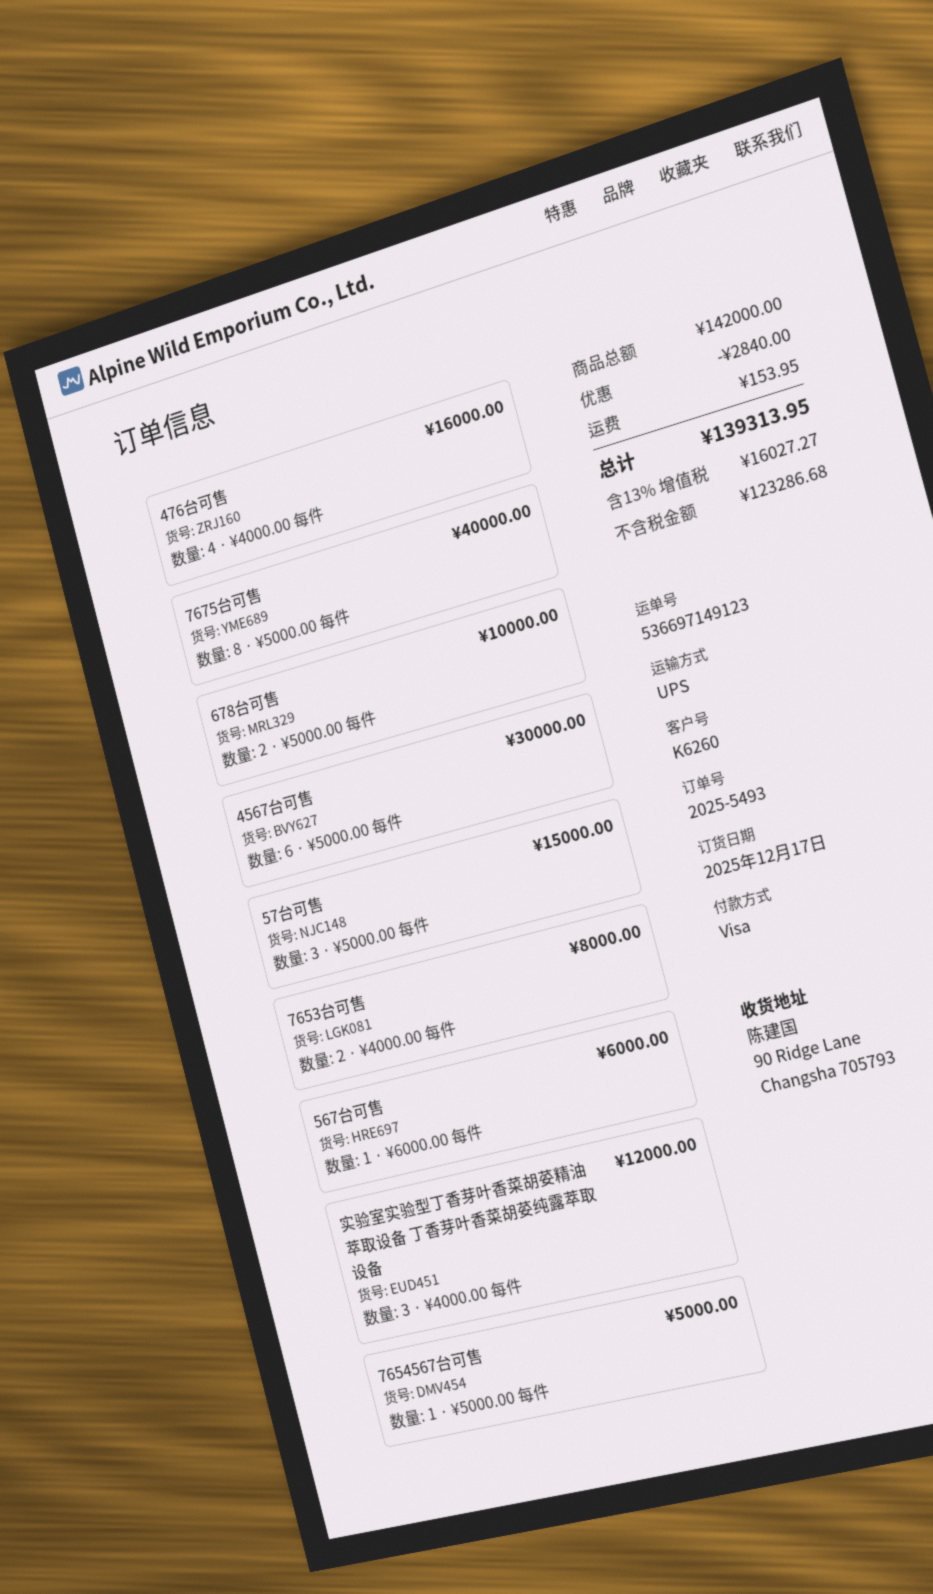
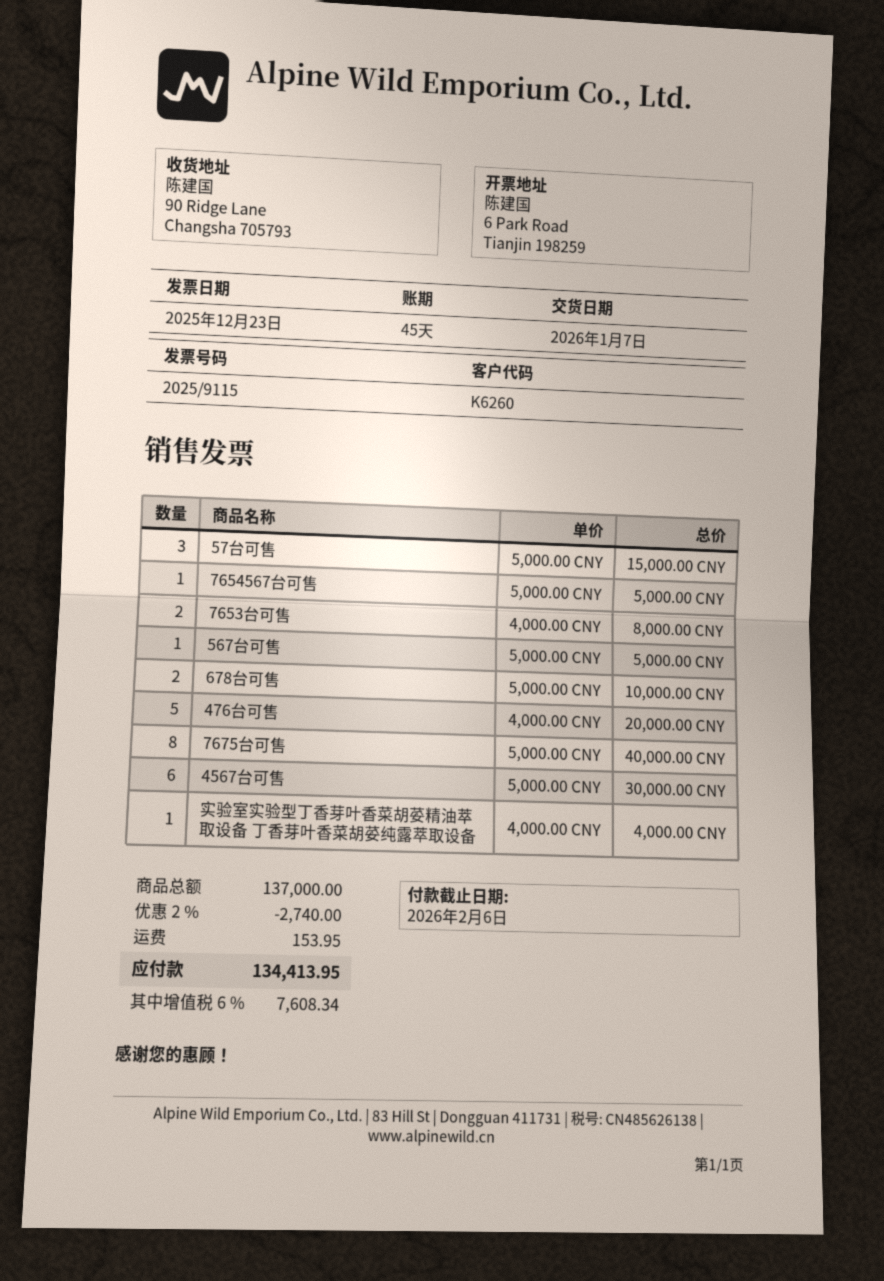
476台可售: 4 x 4000.00 = 16000.00 -> 5 x 4000.00 = 20000.00
567台可售: 1 x 6000.00 = 6000.00 -> 1 x 5000.00 = 5000.00
实验室实验型丁香芽叶香菜胡荽精油萃取设备 丁香芽叶香菜胡荽纯露萃取设备: 3 x 4000.00 = 12000.00 -> 1 x 4000.00 = 4000.00
subtotal: 142000.00 -> 137000.00
discount: 2840.00 -> 2740.00
tax: 13% = 16027.27 -> 6% = 7608.34
total: 139313.95 -> 134413.95

